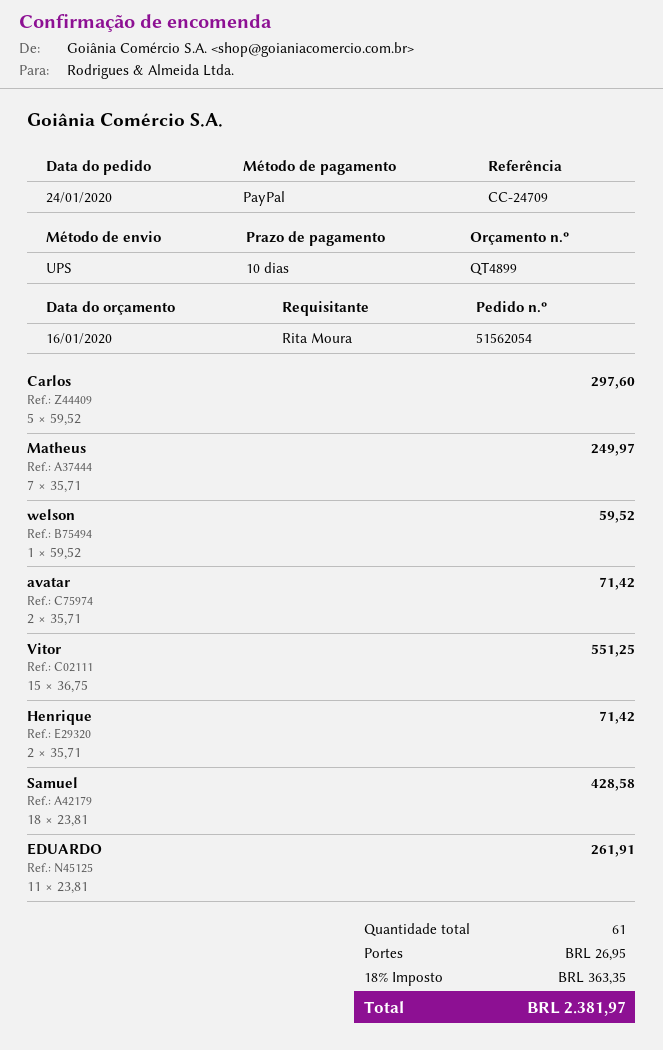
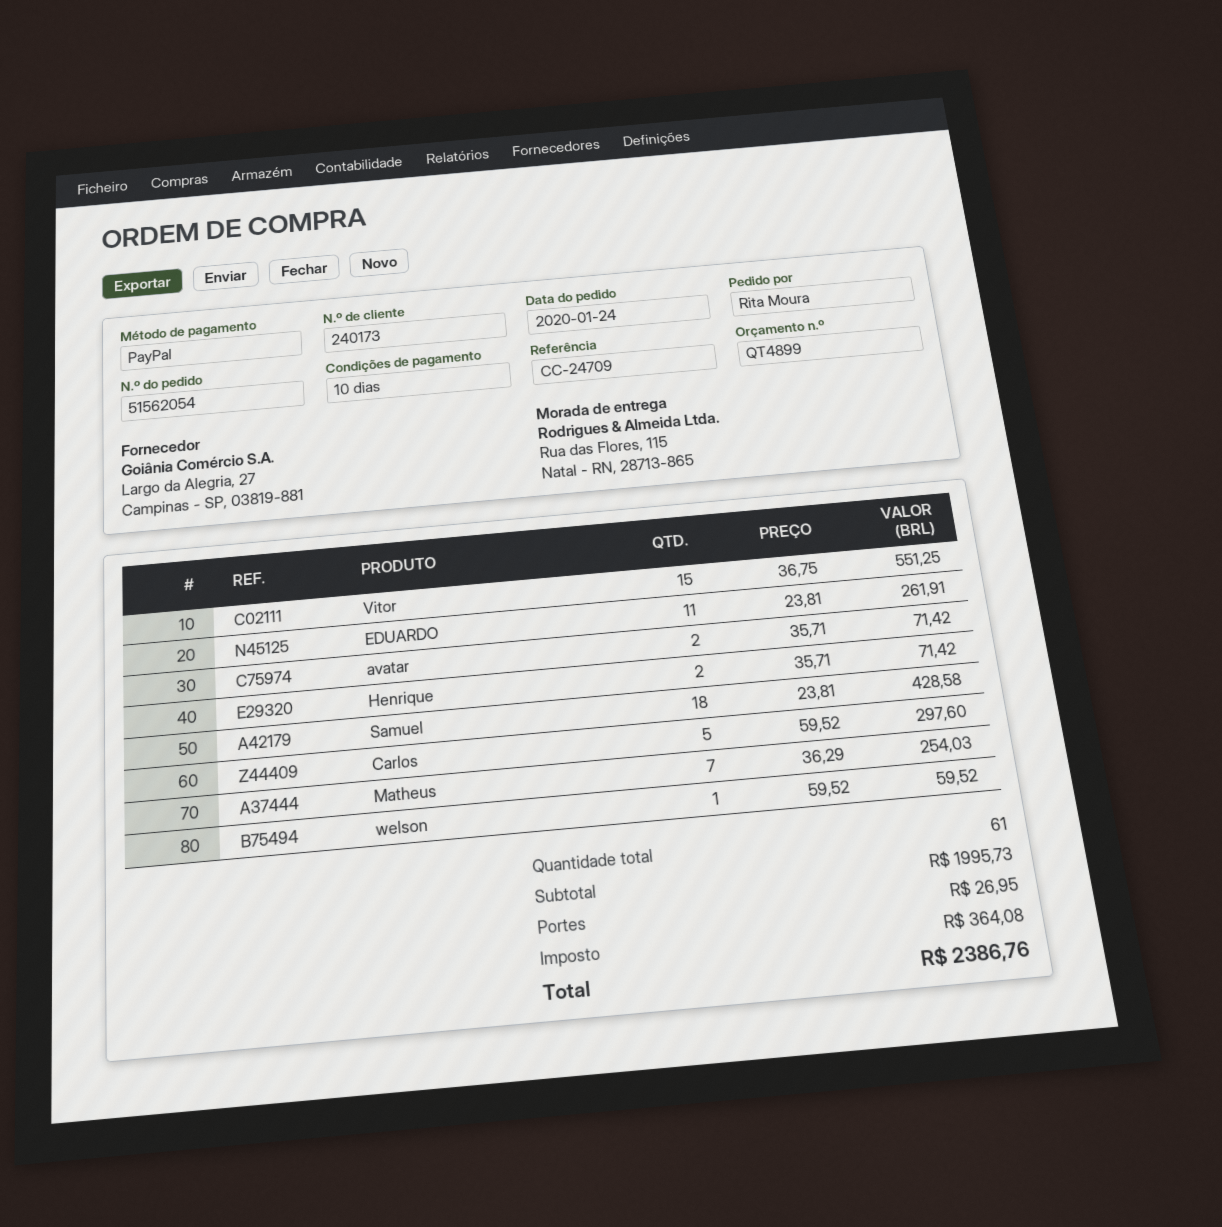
Matheus: 7 x 35.71 = 249.97 -> 7 x 36.29 = 254.03
tax: 363.35 -> 364.08
total: 2381.97 -> 2386.76

